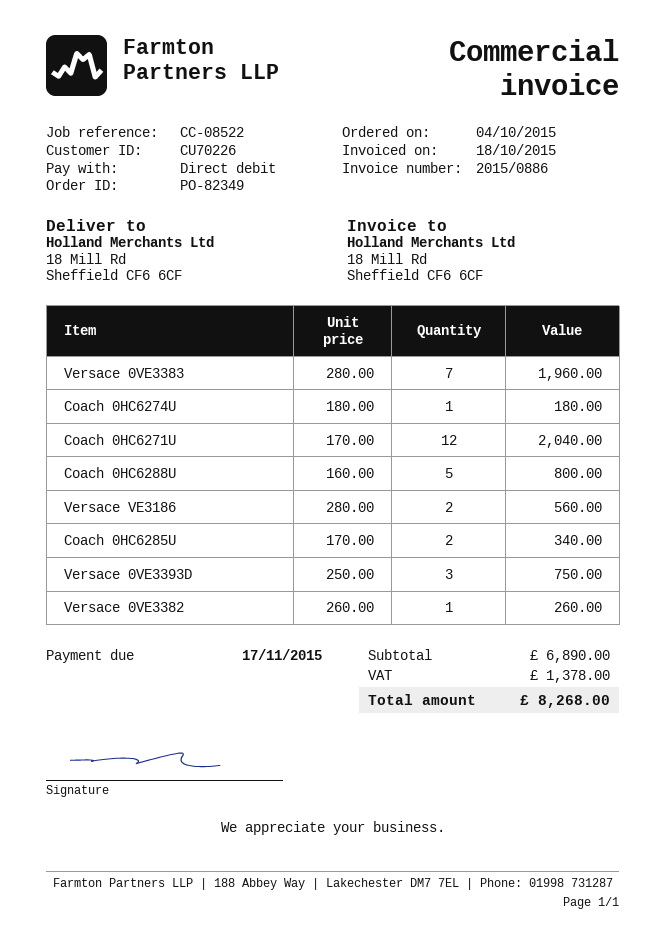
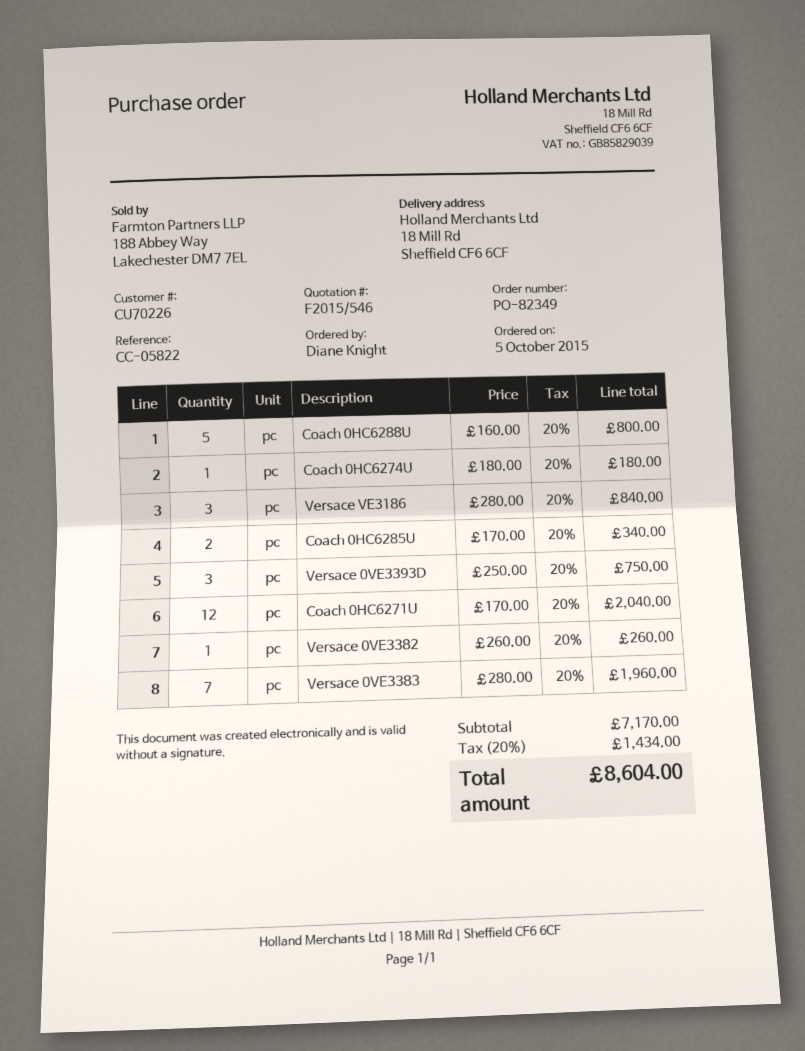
order date: 2015-10-04 -> 2015-10-05
reference: CC-08522 -> CC-05822
Versace VE3186: 2 x 280.00 = 560.00 -> 3 x 280.00 = 840.00
subtotal: 6890.00 -> 7170.00
tax: 1378.00 -> 1434.00
total: 8268.00 -> 8604.00

